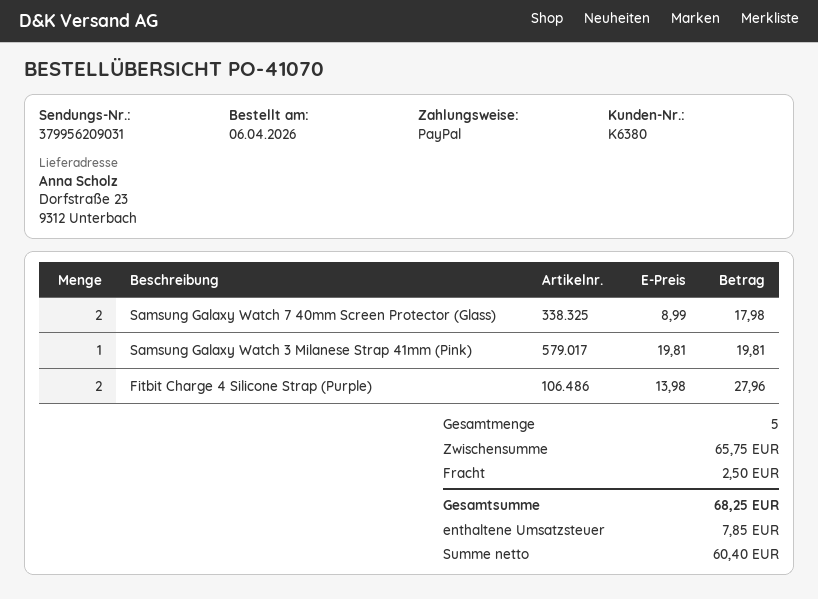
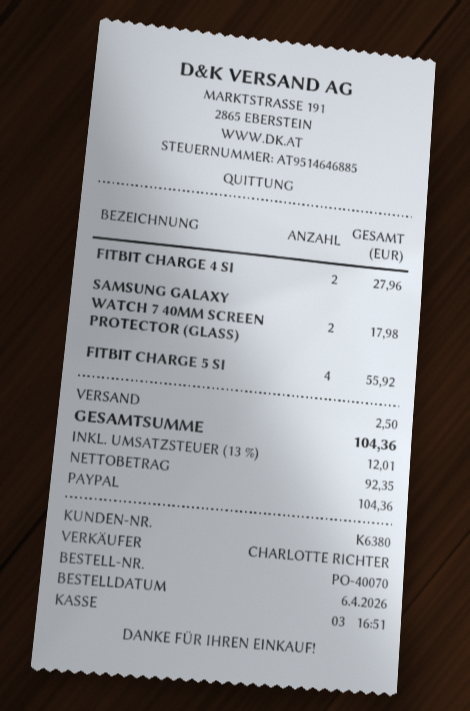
order number: PO-41070 -> PO-40070
Samsung Galaxy Watch 3 Milanese Strap 41mm (Pink): 1 for 19.81 -> none
FITBIT CHARGE 5 SI: none -> 4 for 55.92
net: 60.40 -> 92.35
tax: 7.85 -> 12.01
total: 68.25 -> 104.36

